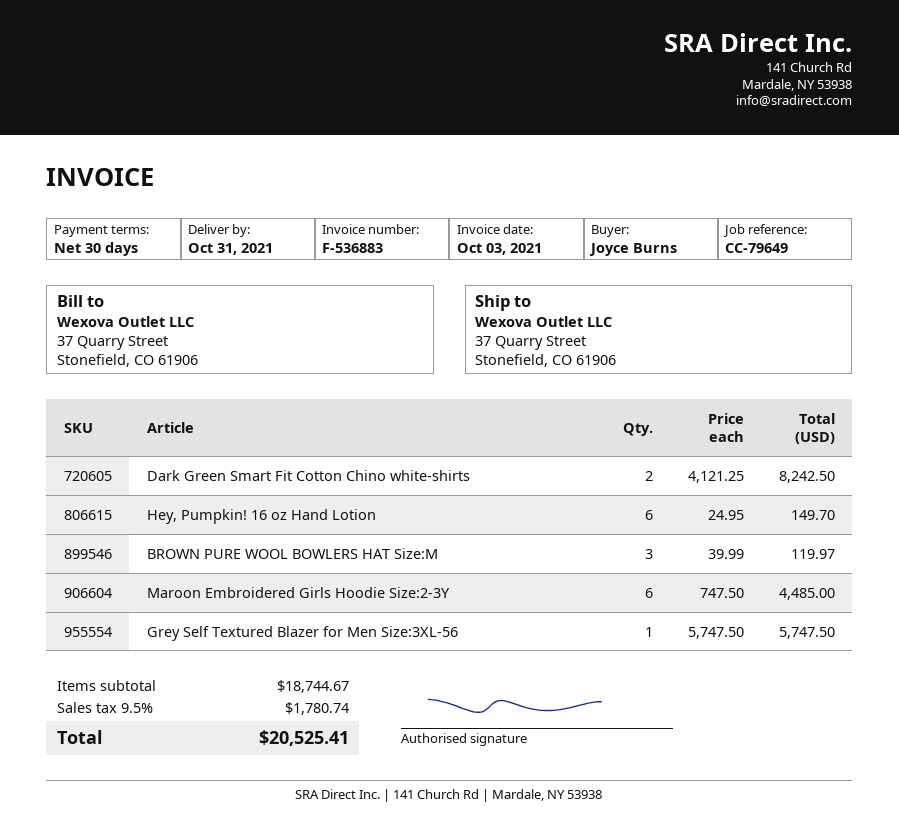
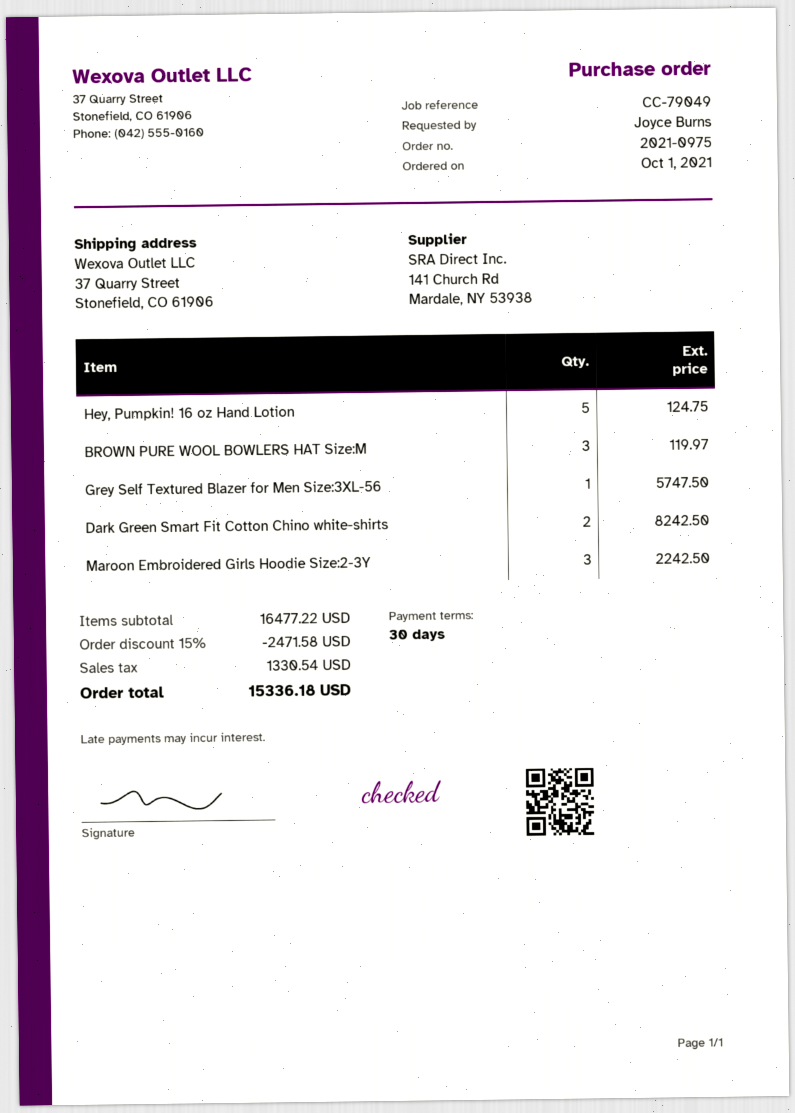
reference: CC-79649 -> CC-79049
Hey, Pumpkin! 16 oz Hand Lotion: 6 for 149.70 -> 5 for 124.75
Maroon Embroidered Girls Hoodie Size:2-3Y: 6 for 4485.00 -> 3 for 2242.50
subtotal: 18744.67 -> 16477.22
discount: none -> 15% = 2471.58
tax: 1780.74 -> 1330.54
total: 20525.41 -> 15336.18

